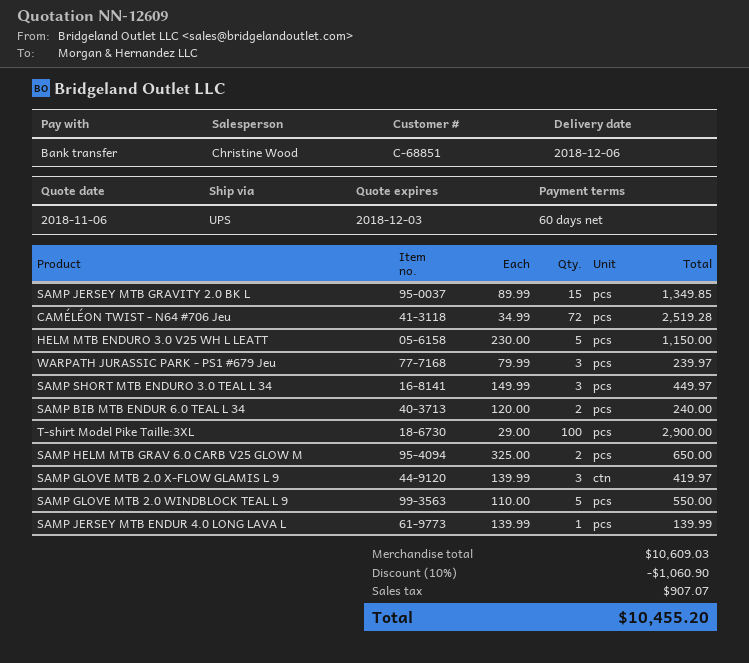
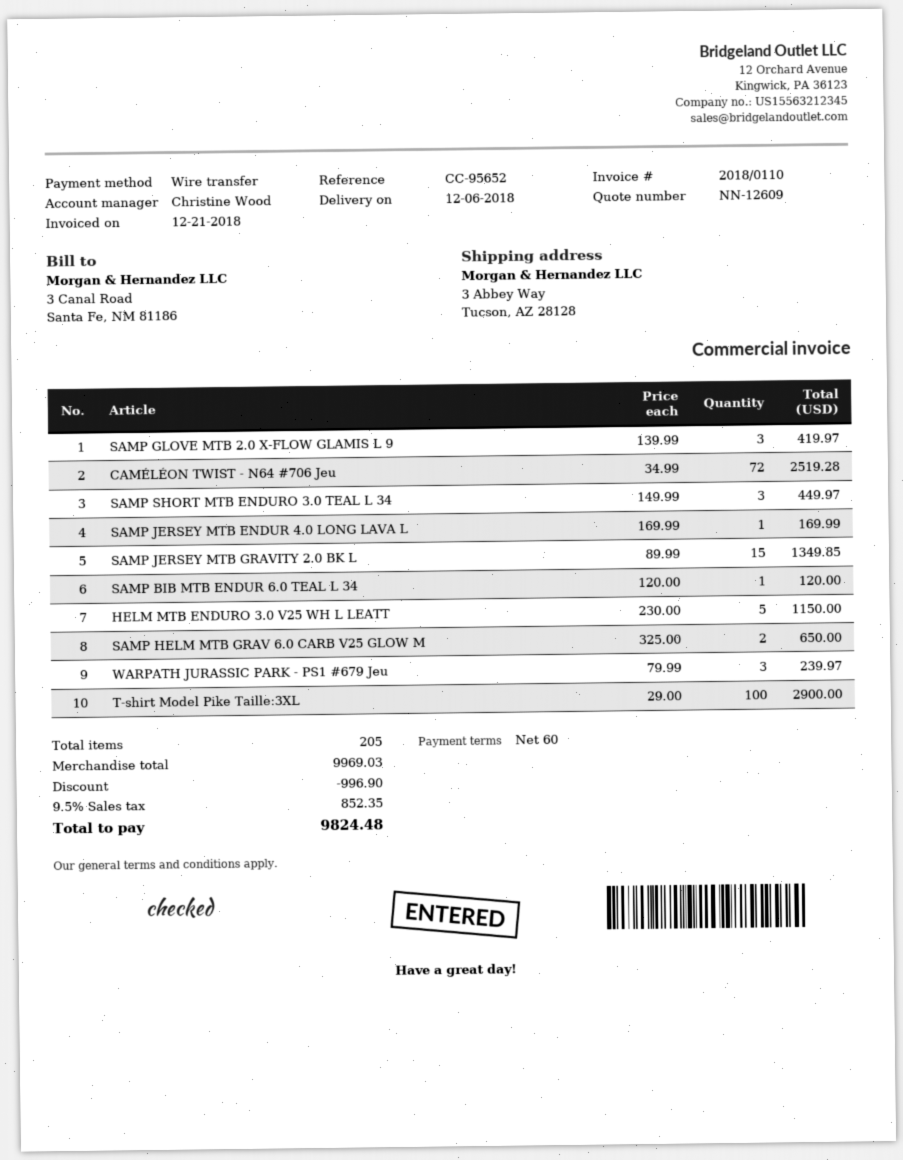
SAMP BIB MTB ENDUR 6.0 TEAL L 34: 2 x 120.00 = 240.00 -> 1 x 120.00 = 120.00
SAMP GLOVE MTB 2.0 WINDBLOCK TEAL L 9: 5 x 110.00 = 550.00 -> none
SAMP JERSEY MTB ENDUR 4.0 LONG LAVA L: 1 x 139.99 = 139.99 -> 1 x 169.99 = 169.99
subtotal: 10609.03 -> 9969.03
discount: 1060.90 -> 996.90
tax: 907.07 -> 852.35
total: 10455.20 -> 9824.48

